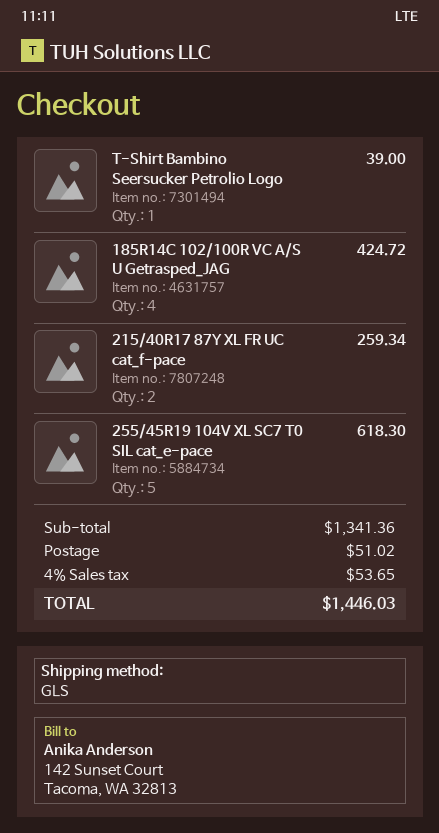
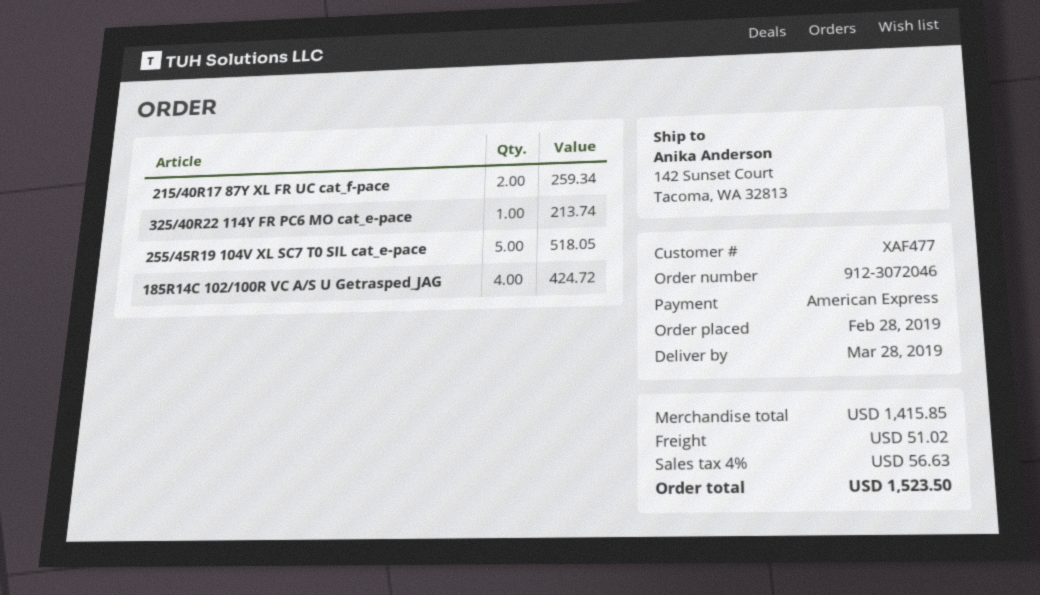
T-Shirt Bambino Seersucker Petrolio Logo: 1 for 39.00 -> none
255/45R19 104V XL SC7 T0 SIL cat_e-pace: 5 for 618.30 -> 5 for 518.05
325/40R22 114Y FR PC6 MO cat_e-pace: none -> 1 for 213.74
subtotal: 1341.36 -> 1415.85
tax: 4% = 53.65 -> 4% = 56.63
total: 1446.03 -> 1523.50

